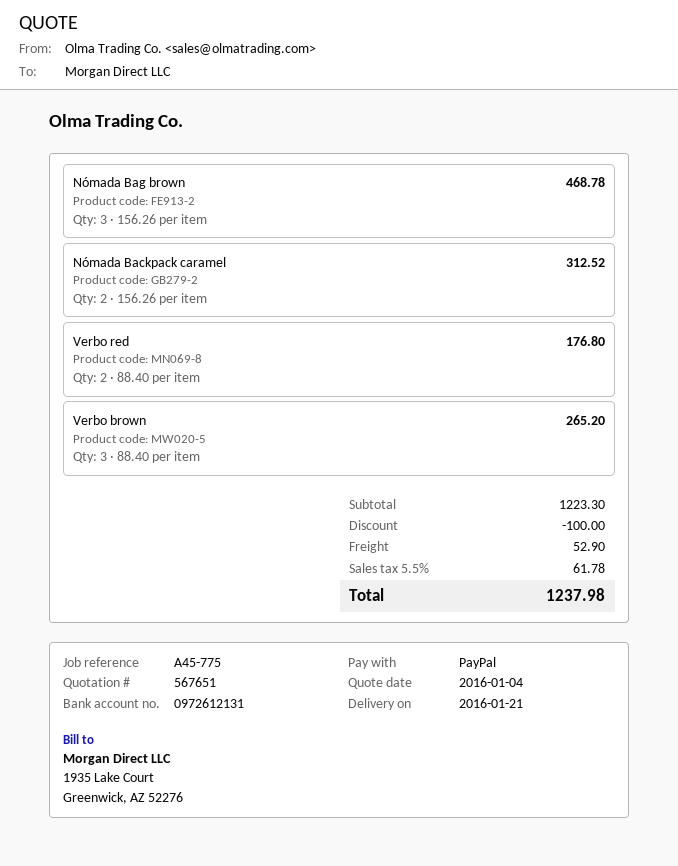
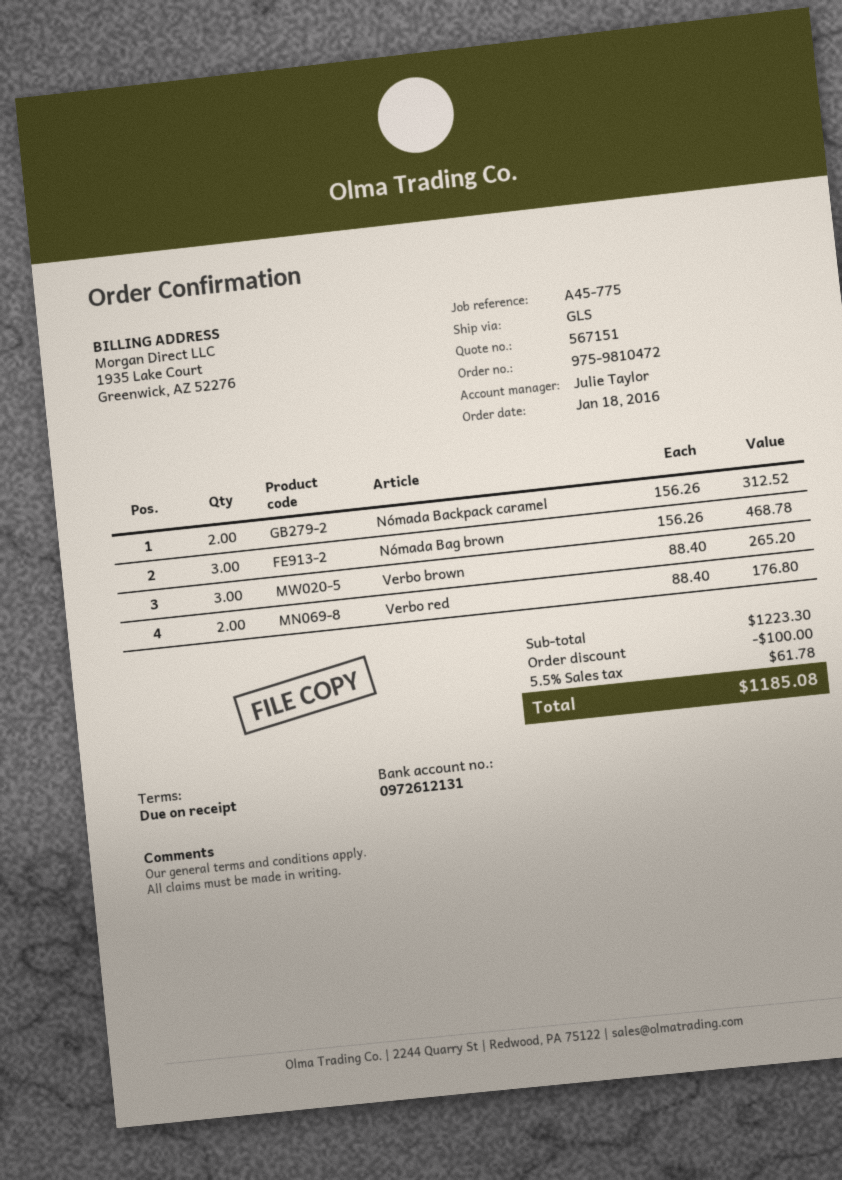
quote number: 567651 -> 567151
shipping: 52.90 -> none
total: 1237.98 -> 1185.08

